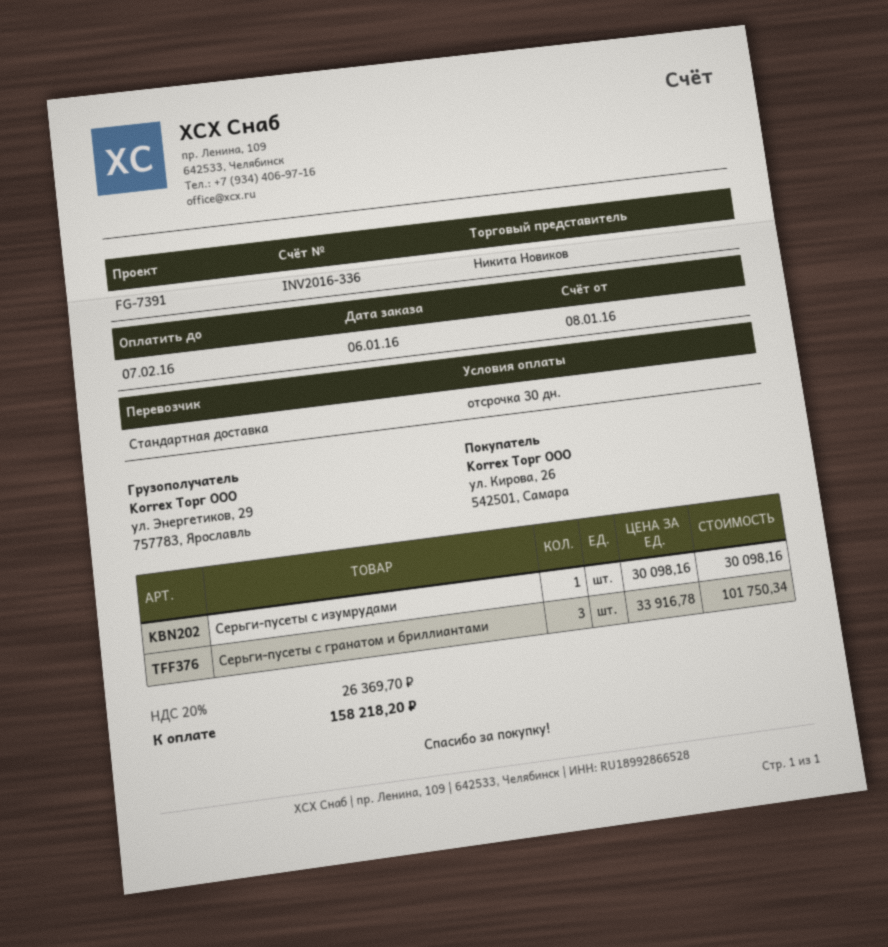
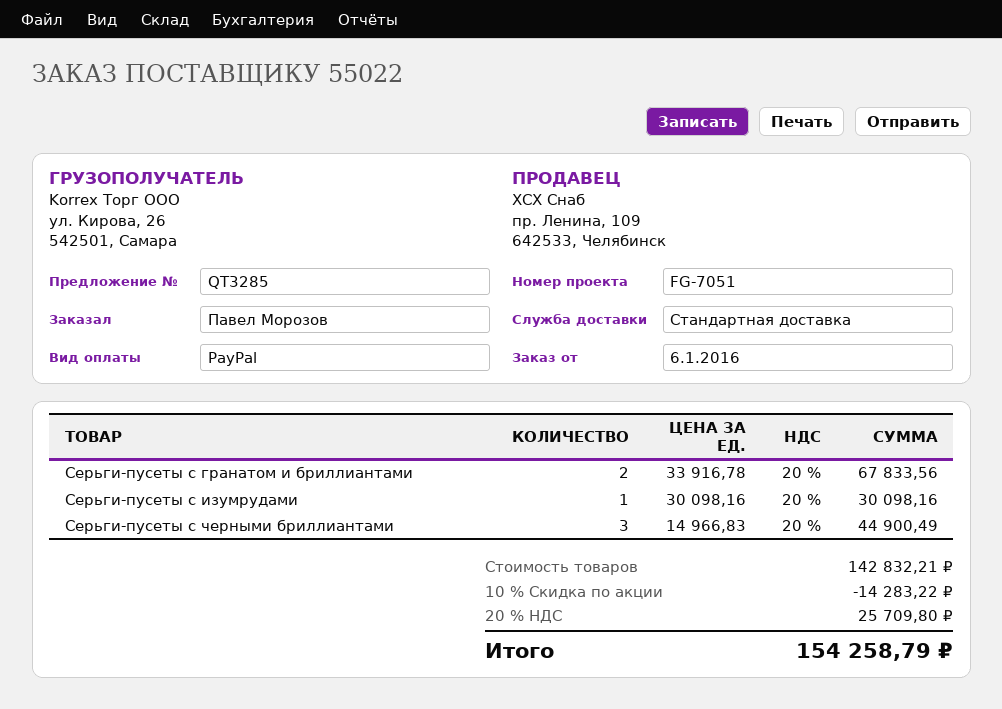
reference: FG-7391 -> FG-7051
ship to: ул. Энергетиков, 29, 757783, Ярославль -> ул. Кирова, 26, 542501, Самара
Серьги-пусеты с гранатом и бриллиантами: 3 x 33916.78 = 101750.34 -> 2 x 33916.78 = 67833.56
Серьги-пусеты c черными бриллиантами: none -> 3 x 14966.83 = 44900.49
discount: none -> 10% = 14283.22
tax: 20% = 26369.70 -> 20% = 25709.80
total: 158218.20 -> 154258.79

